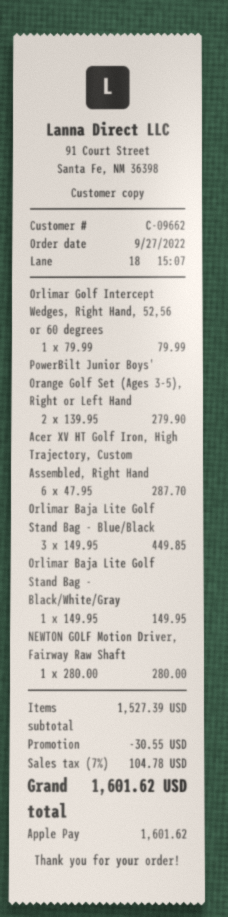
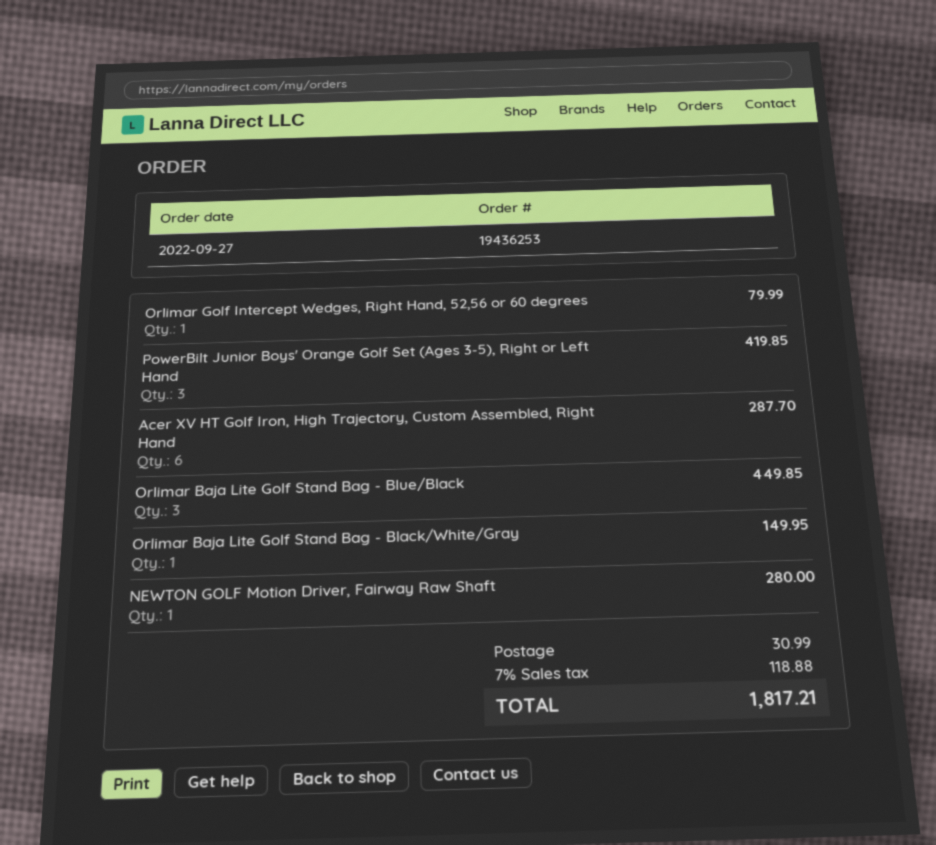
PowerBilt Junior Boys' Orange Golf Set (Ages 3-5), Right or Left Hand: 2 for 279.90 -> 3 for 419.85
discount: 30.55 -> none
shipping: none -> 30.99
tax: 7% = 104.78 -> 7% = 118.88
total: 1601.62 -> 1817.21

